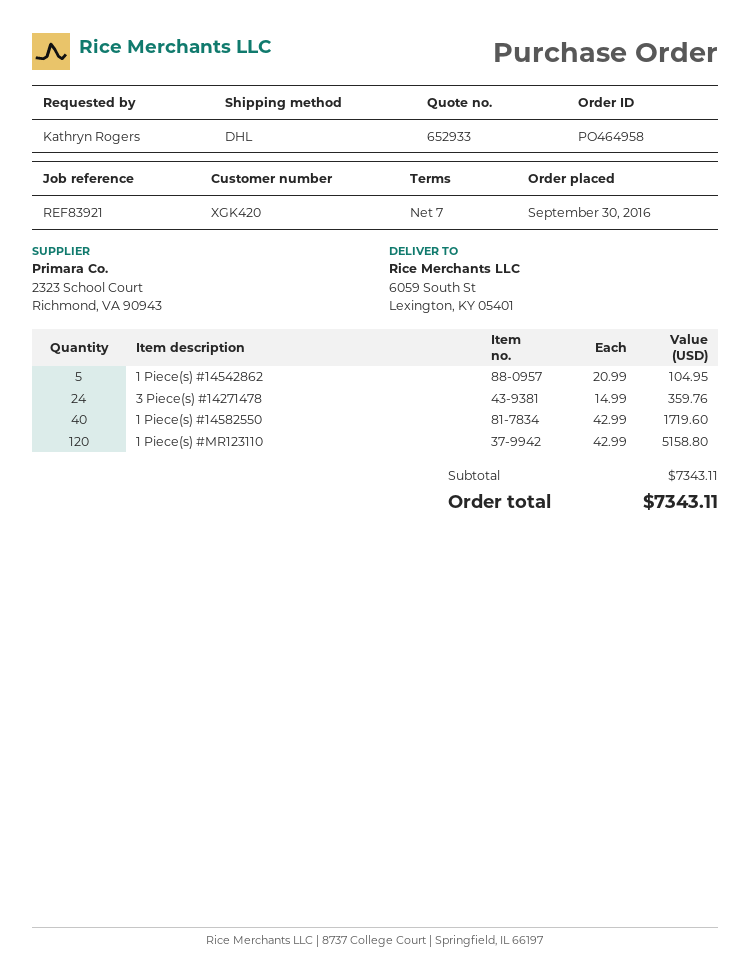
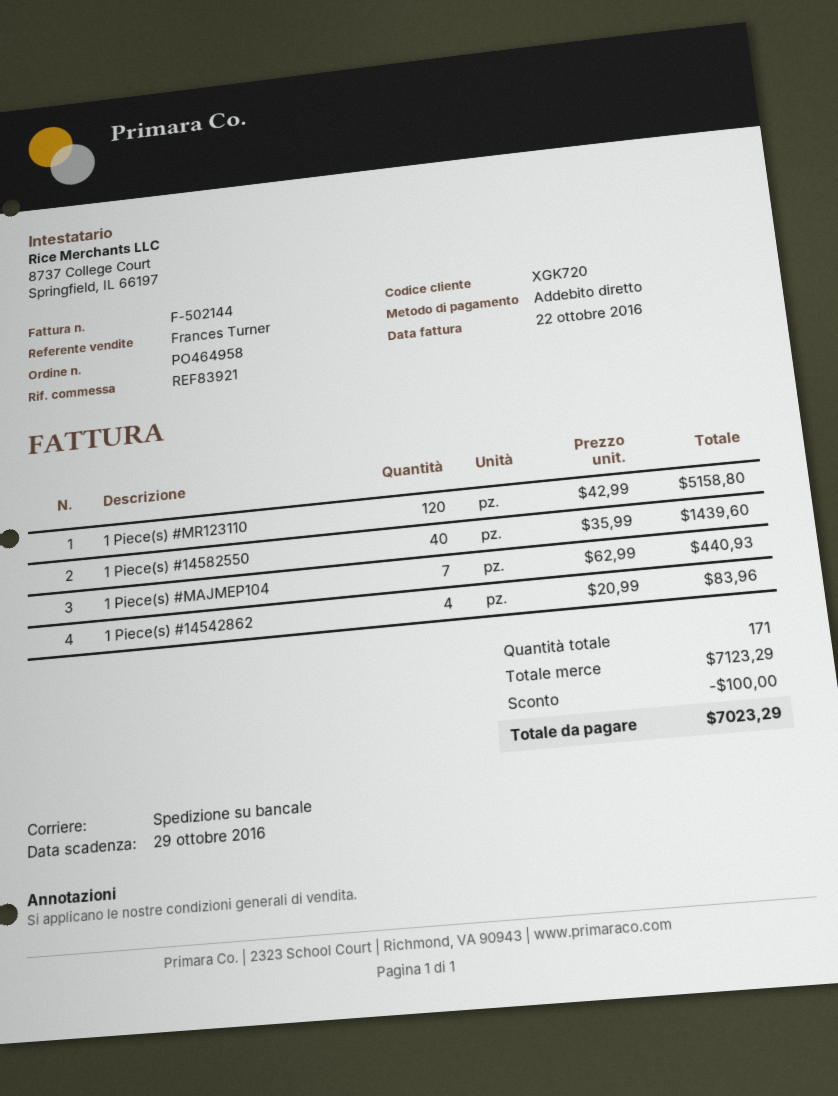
customer number: XGK420 -> XGK720
shipping method: DHL -> pallet freight
1 Piece(s) #14542862: 5 x 20.99 = 104.95 -> 4 x 20.99 = 83.96
3 Piece(s) #14271478: 24 x 14.99 = 359.76 -> none
1 Piece(s) #14582550: 40 x 42.99 = 1719.60 -> 40 x 35.99 = 1439.60
1 Piece(s) #MAJMEP104: none -> 7 x 62.99 = 440.93
subtotal: 7343.11 -> 7123.29
discount: none -> 100.00
total: 7343.11 -> 7023.29

